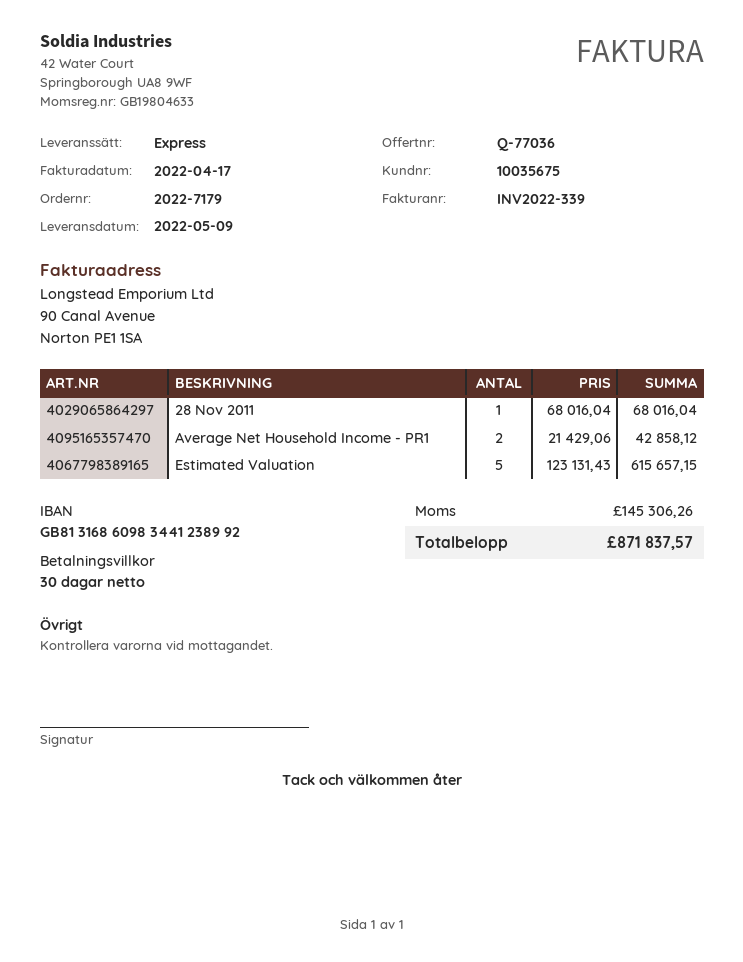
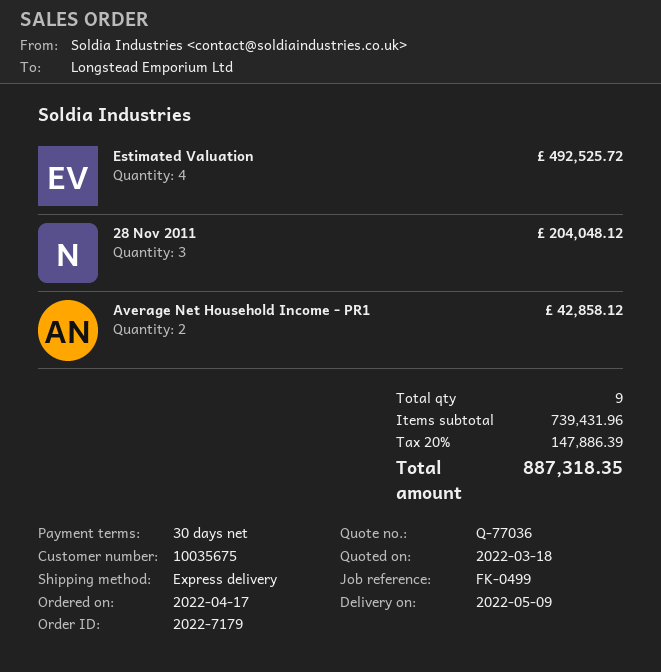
28 Nov 2011: 1 for 68016.04 -> 3 for 204048.12
Estimated Valuation: 5 for 615657.15 -> 4 for 492525.72
tax: 145306.26 -> 147886.39
total: 871837.57 -> 887318.35

